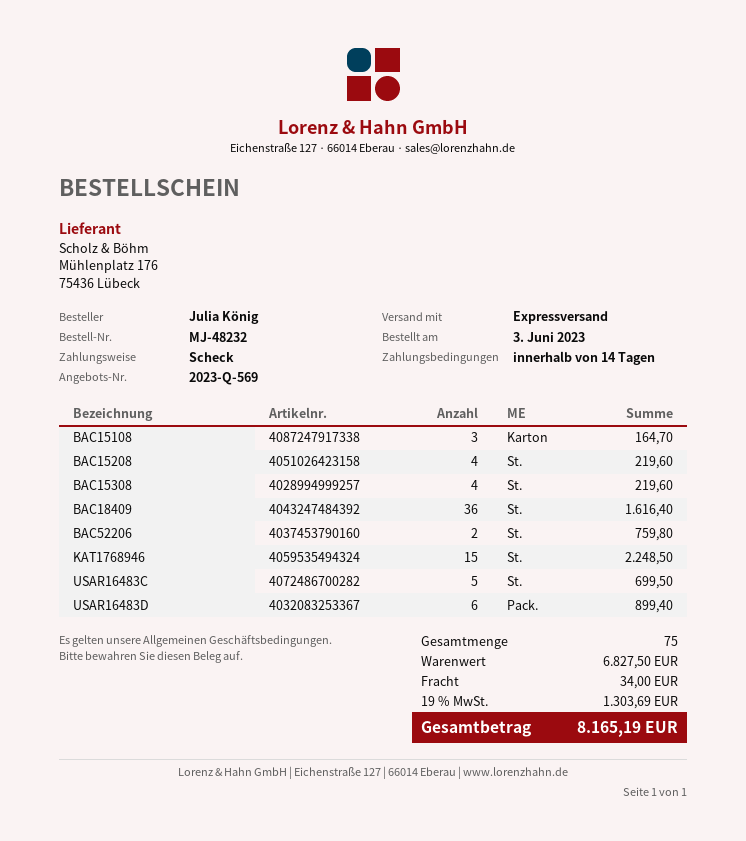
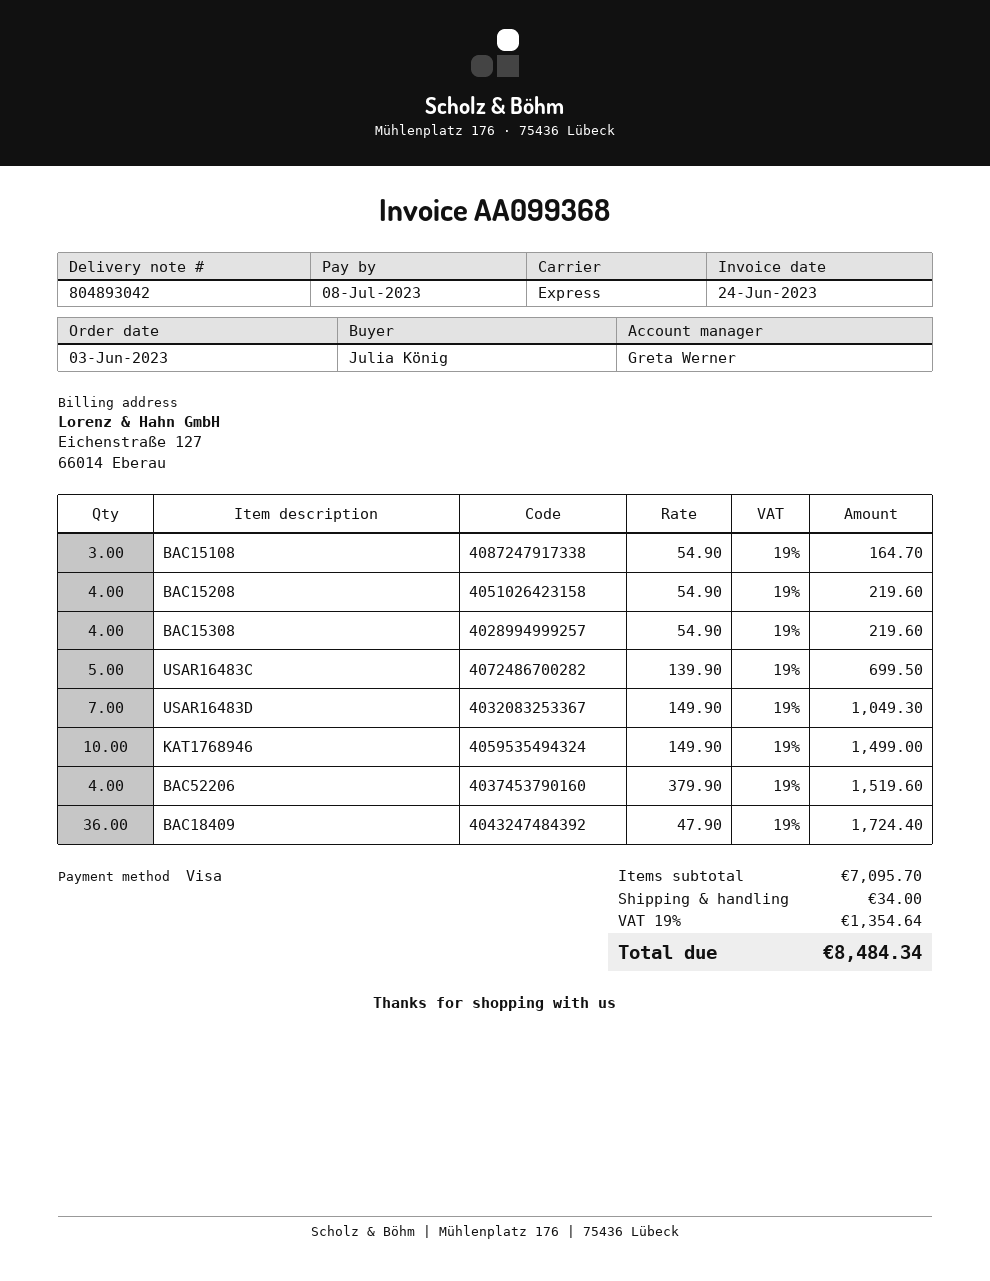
payment method: cheque -> Visa
BAC18409: 36 for 1616.40 -> 36 for 1724.40
BAC52206: 2 for 759.80 -> 4 for 1519.60
KAT1768946: 15 for 2248.50 -> 10 for 1499.00
USAR16483D: 6 for 899.40 -> 7 for 1049.30
subtotal: 6827.50 -> 7095.70
tax: 19% = 1303.69 -> 19% = 1354.64
total: 8165.19 -> 8484.34

